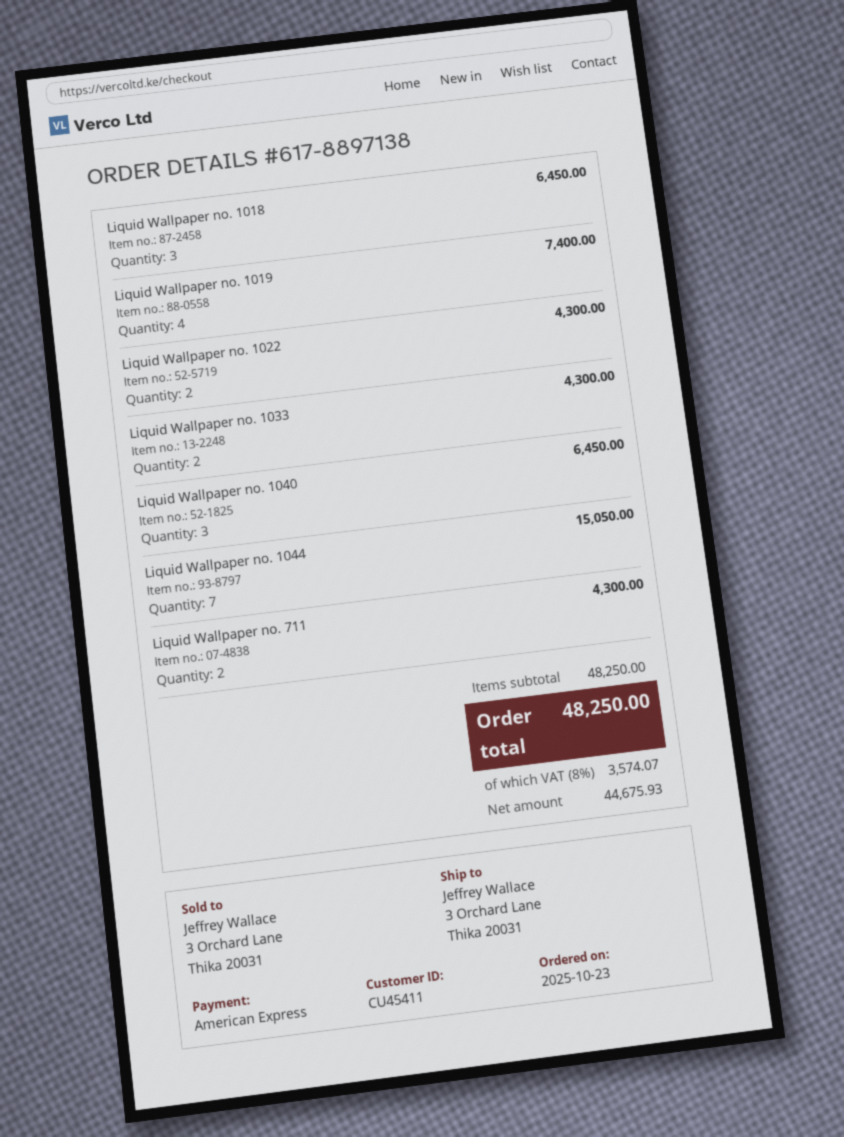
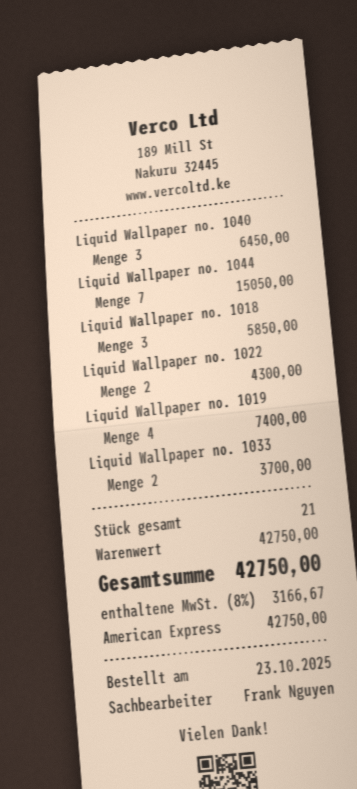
Liquid Wallpaper no. 1018: 3 for 6450.00 -> 3 for 5850.00
Liquid Wallpaper no. 1033: 2 for 4300.00 -> 2 for 3700.00
Liquid Wallpaper no. 711: 2 for 4300.00 -> none
subtotal: 48250.00 -> 42750.00
tax: 8% = 3574.07 -> 8% = 3166.67
total: 48250.00 -> 42750.00

